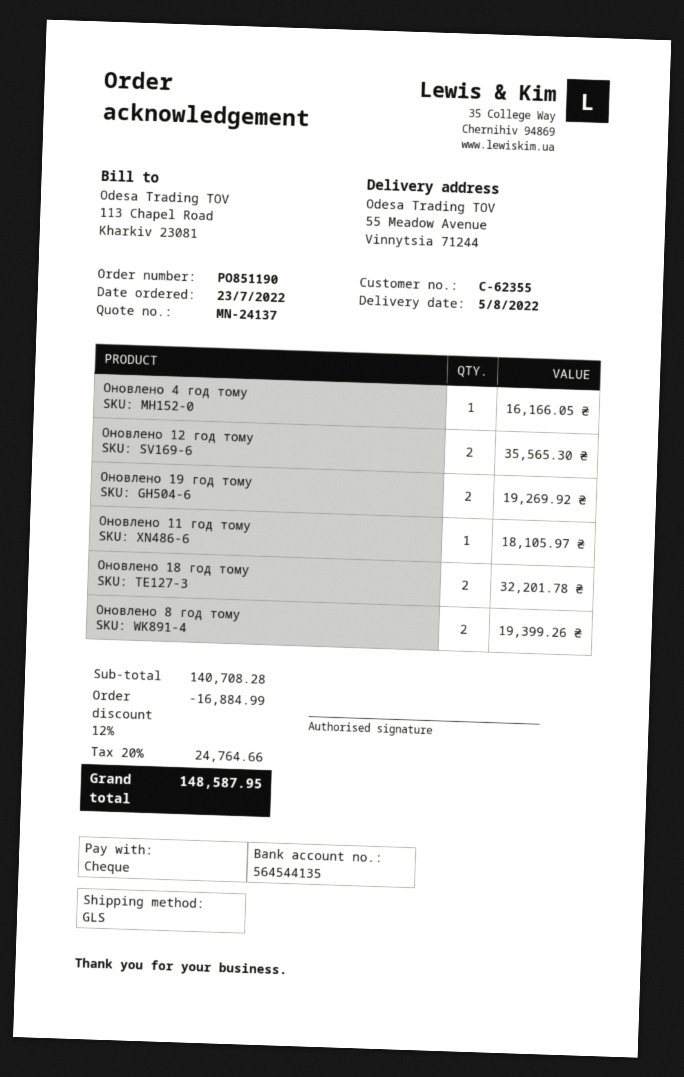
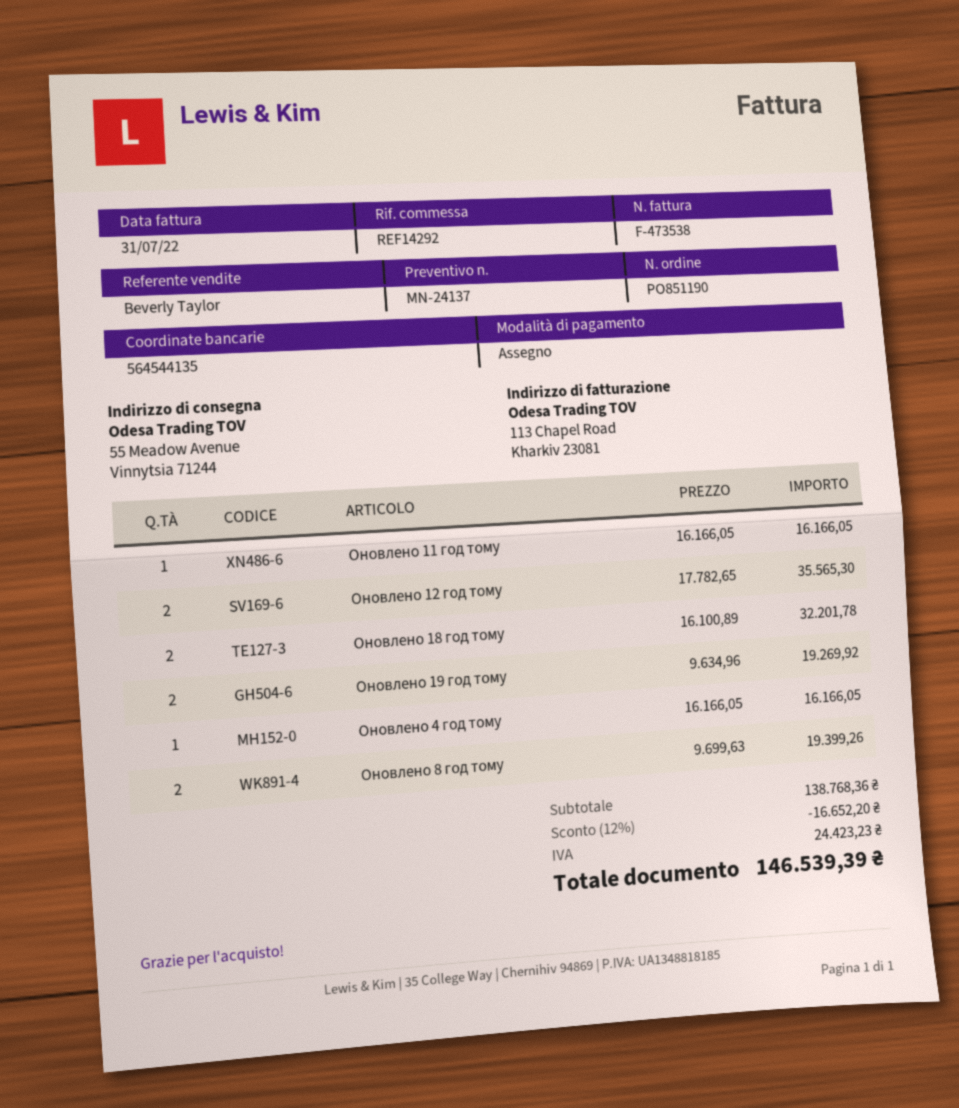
Оновлено 11 год тому: 1 for 18105.97 -> 1 for 16166.05
subtotal: 140708.28 -> 138768.36
discount: 12% = 16884.99 -> 12% = 16652.20
tax: 24764.66 -> 24423.23
total: 148587.95 -> 146539.39

